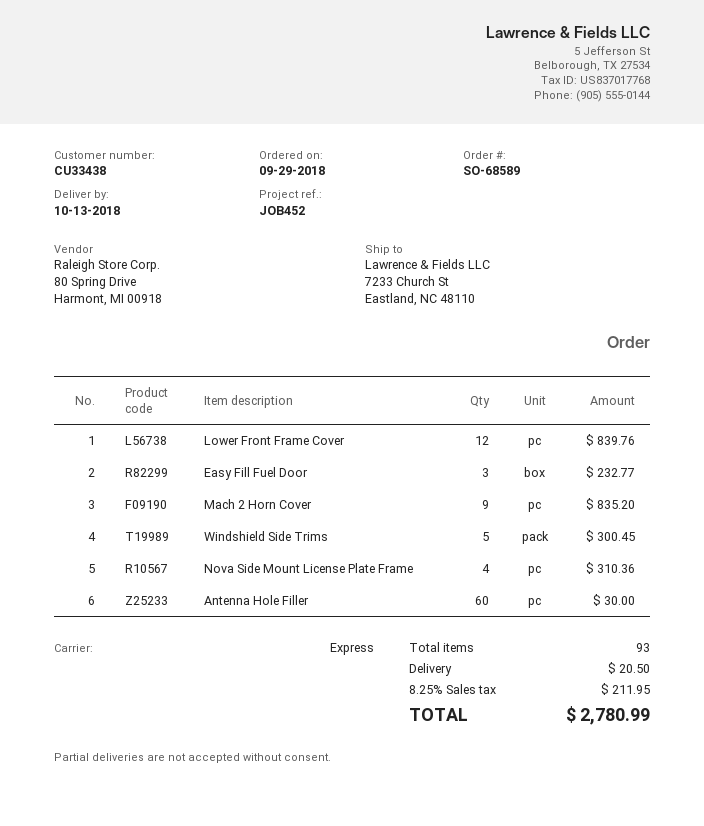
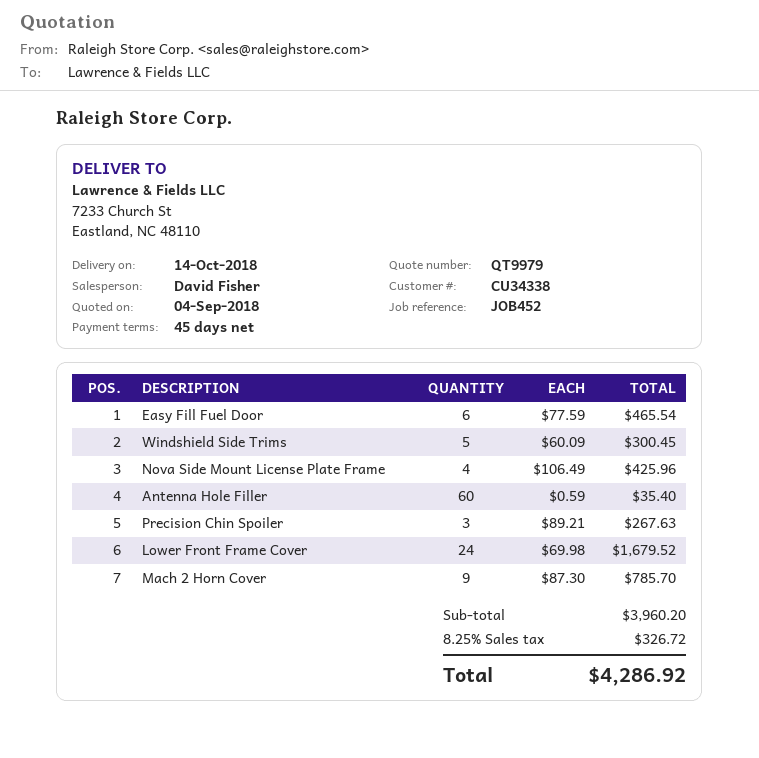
delivery date: 2018-10-13 -> 2018-10-14
customer number: CU33438 -> CU34338
Lower Front Frame Cover: 12 for 839.76 -> 24 for 1679.52
Easy Fill Fuel Door: 3 for 232.77 -> 6 for 465.54
Mach 2 Horn Cover: 9 for 835.20 -> 9 for 785.70
Nova Side Mount License Plate Frame: 4 for 310.36 -> 4 for 425.96
Antenna Hole Filler: 60 for 30.00 -> 60 for 35.40
Precision Chin Spoiler: none -> 3 for 267.63
shipping: 20.50 -> none
tax: 8.25% = 211.95 -> 8.25% = 326.72
total: 2780.99 -> 4286.92

